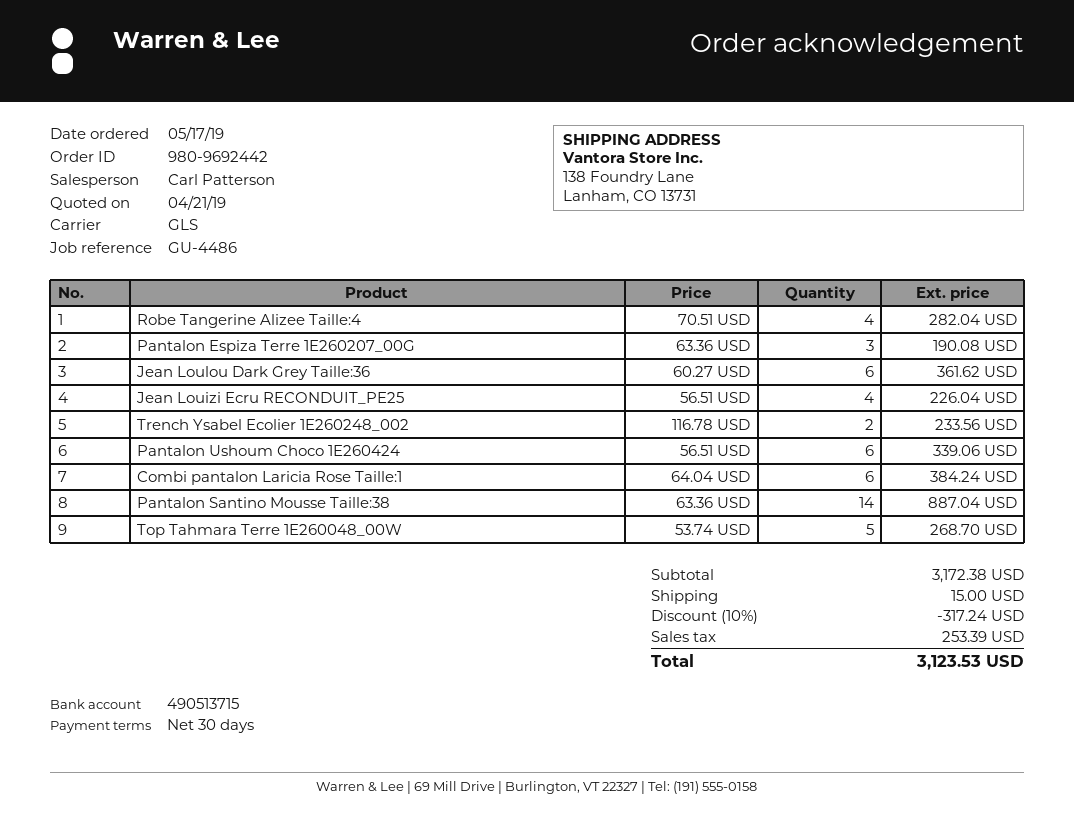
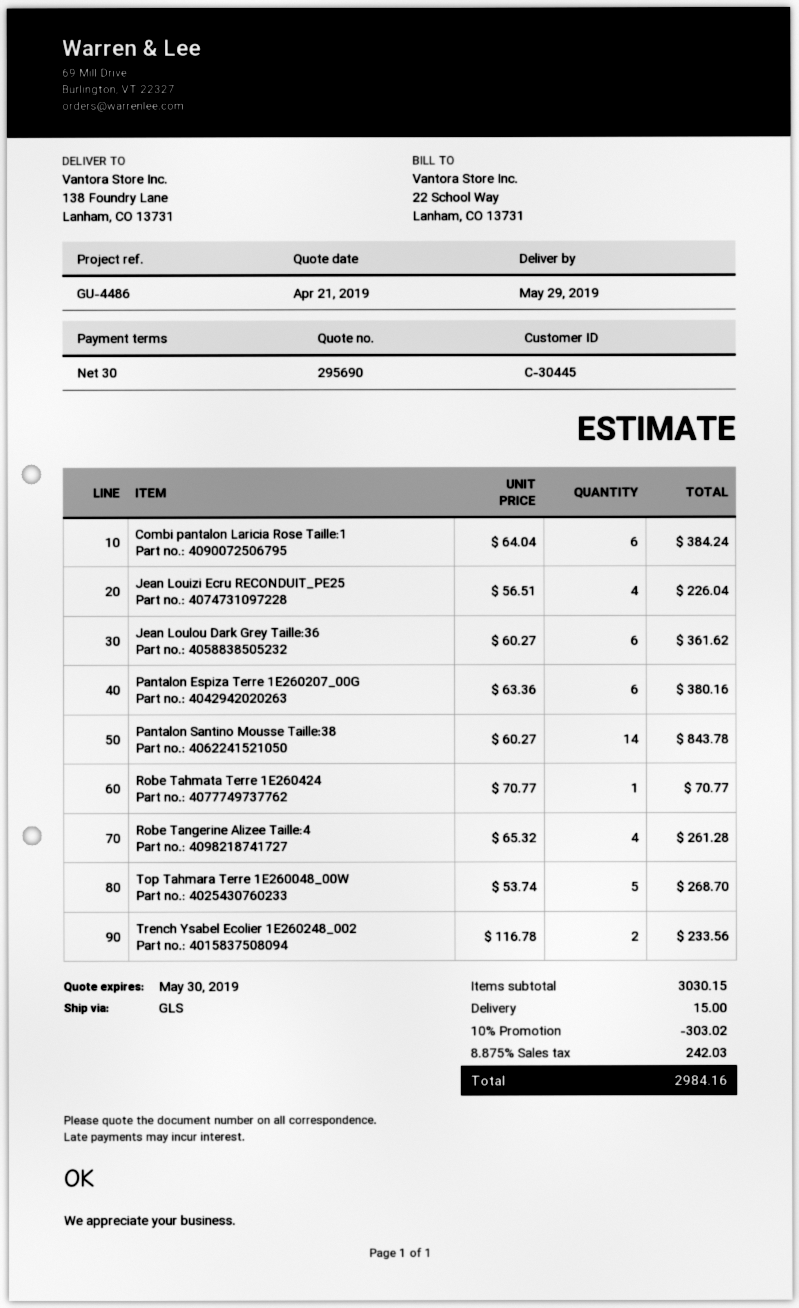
Robe Tangerine Alizee Taille:4: 4 x 70.51 = 282.04 -> 4 x 65.32 = 261.28
Pantalon Espiza Terre 1E260207_00G: 3 x 63.36 = 190.08 -> 6 x 63.36 = 380.16
Pantalon Ushoum Choco 1E260424: 6 x 56.51 = 339.06 -> none
Pantalon Santino Mousse Taille:38: 14 x 63.36 = 887.04 -> 14 x 60.27 = 843.78
Robe Tahmata Terre 1E260424: none -> 1 x 70.77 = 70.77
subtotal: 3172.38 -> 3030.15
discount: 10% = 317.24 -> 10% = 303.02
tax: 253.39 -> 242.03
total: 3123.53 -> 2984.16

